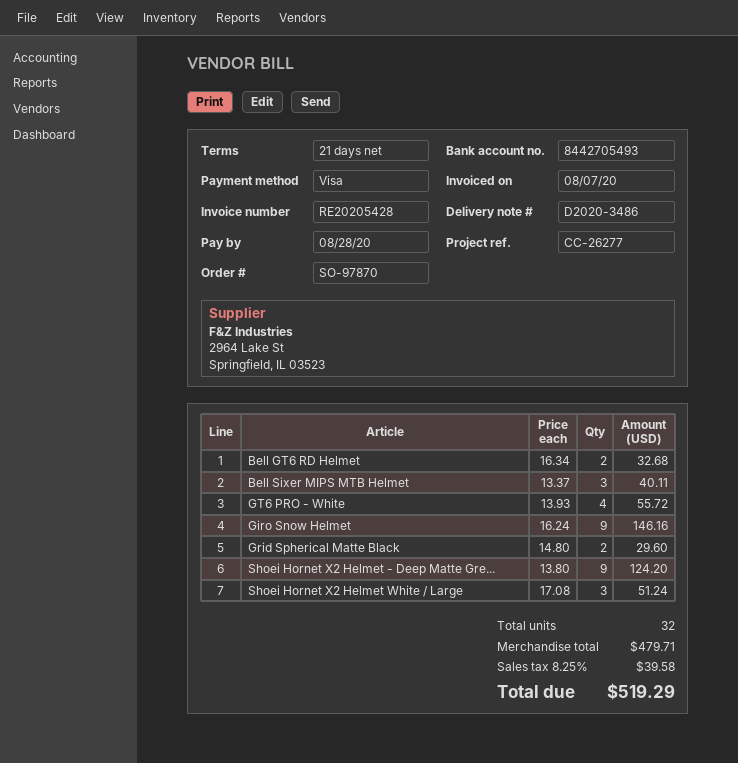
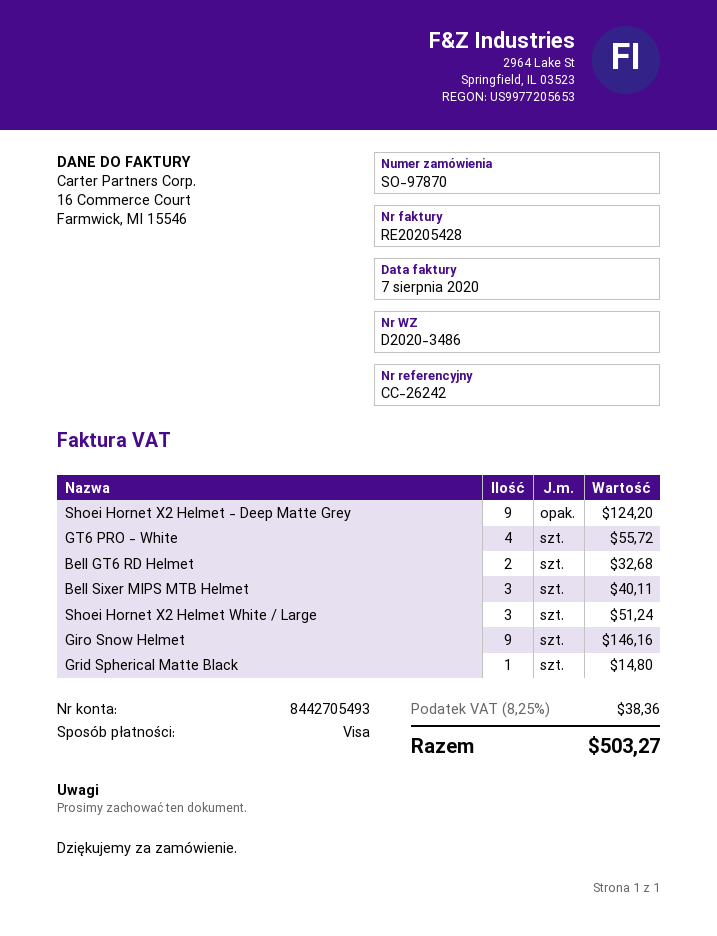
reference: CC-26277 -> CC-26242
Grid Spherical Matte Black: 2 for 29.60 -> 1 for 14.80
tax: 8.25% = 39.58 -> 8.25% = 38.36
total: 519.29 -> 503.27

